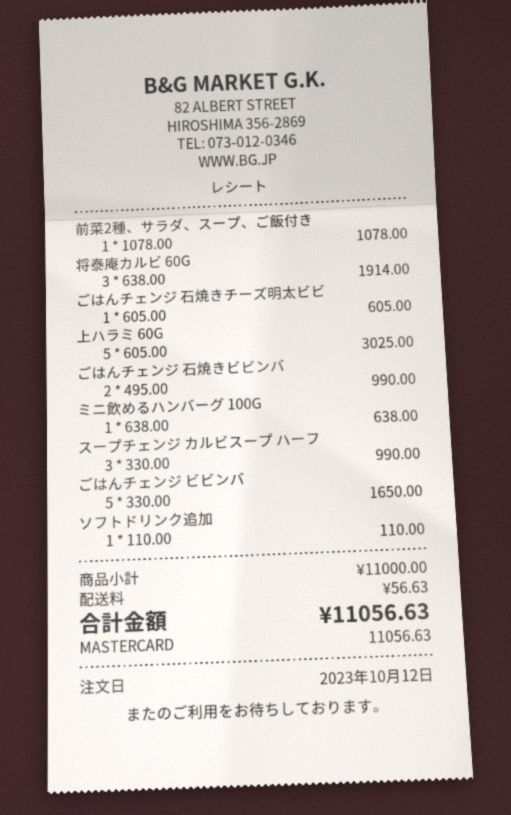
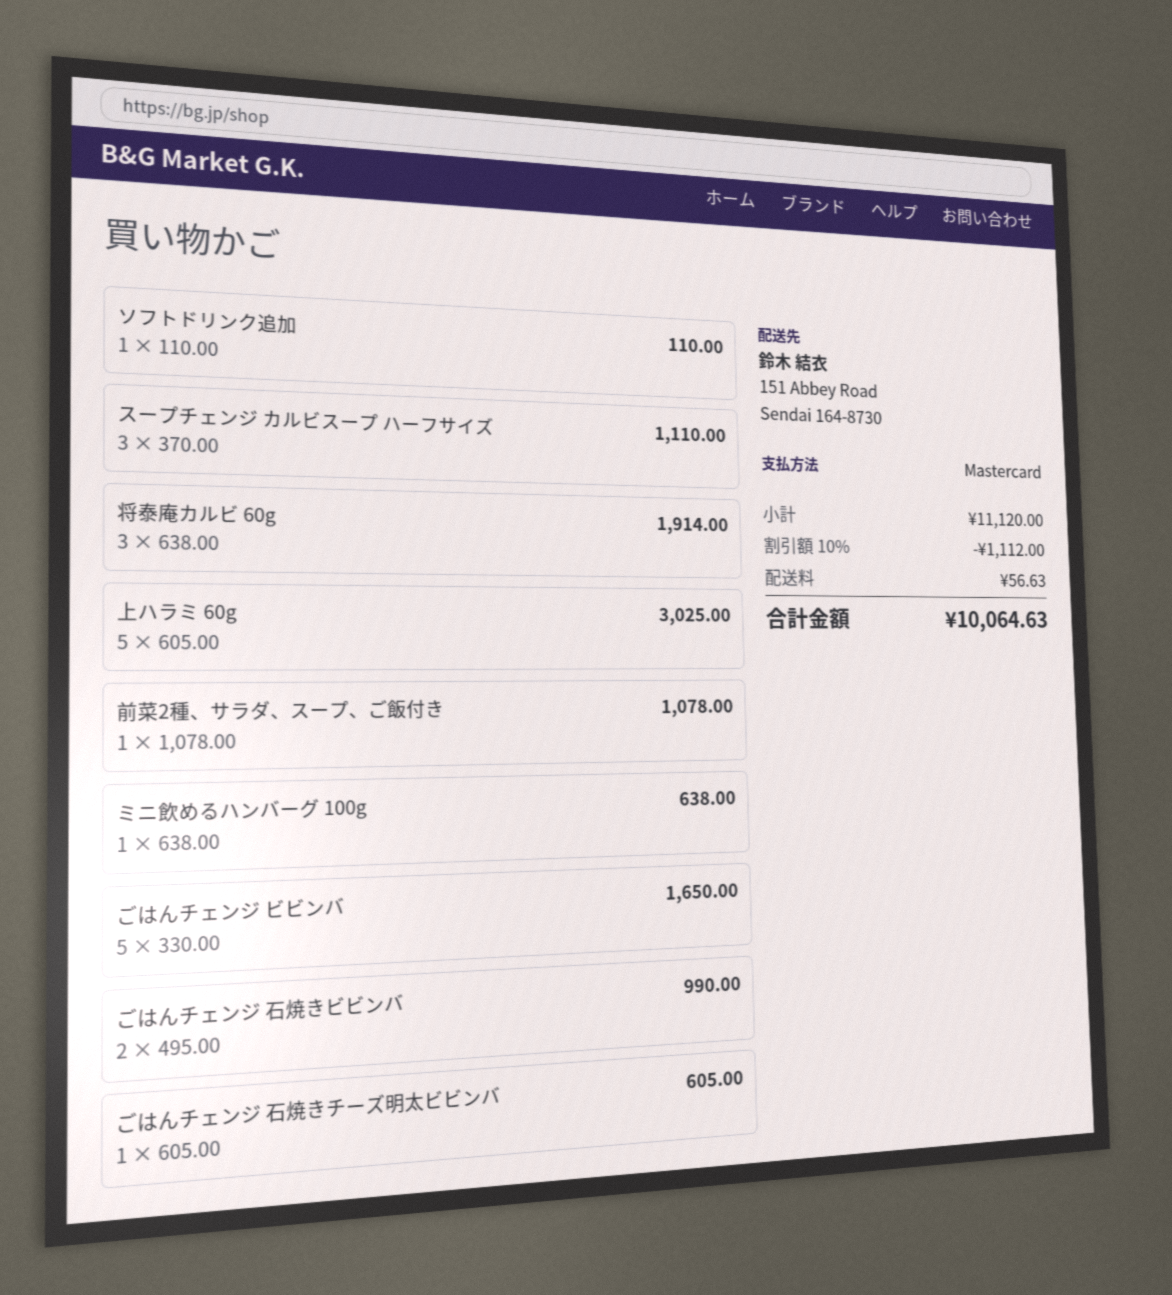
スープチェンジ カルビスープ ハーフ: 3 x 330.00 = 990.00 -> 3 x 370.00 = 1110.00
subtotal: 11000.00 -> 11120.00
discount: none -> 10% = 1112.00
total: 11056.63 -> 10064.63

